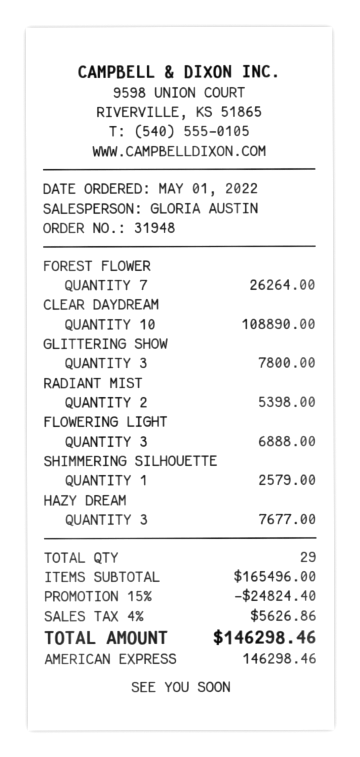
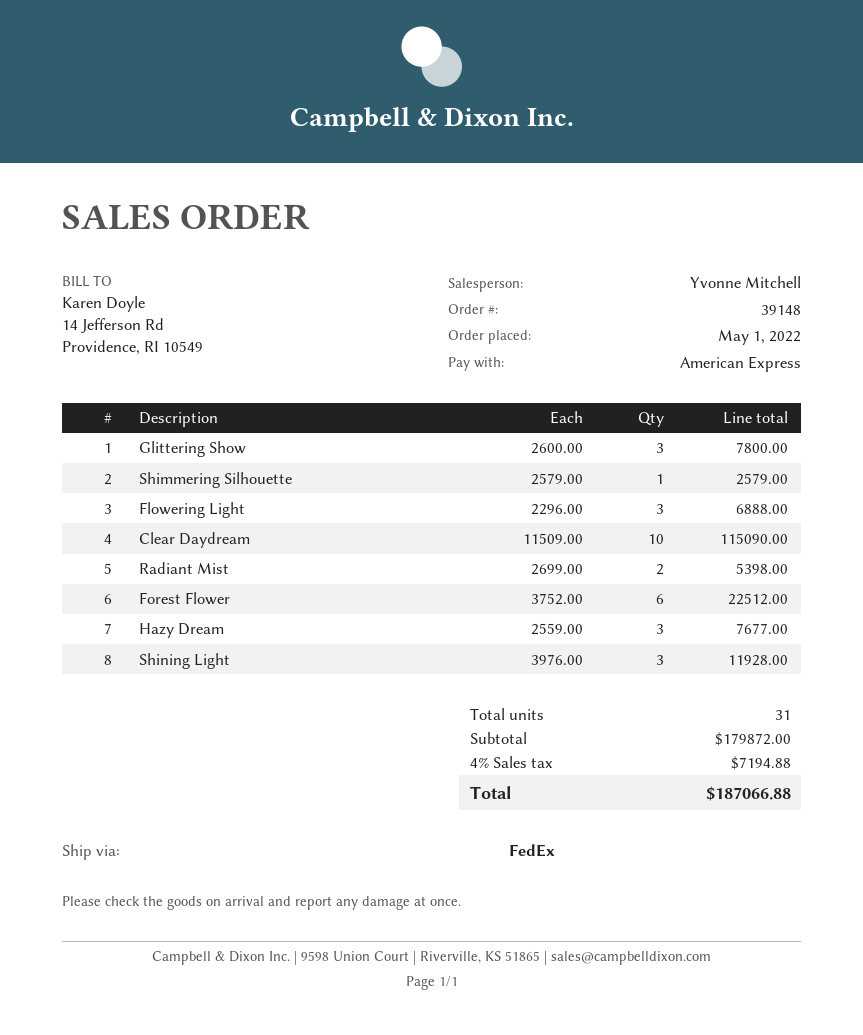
order number: 31948 -> 39148
sales rep: GLORIA AUSTIN -> Yvonne Mitchell
FOREST FLOWER: 7 for 26264.00 -> 6 for 22512.00
CLEAR DAYDREAM: 10 for 108890.00 -> 10 for 115090.00
Shining Light: none -> 3 for 11928.00
total quantity: 29 -> 31
subtotal: 165496.00 -> 179872.00
discount: 15% = 24824.40 -> none
tax: 4% = 5626.86 -> 4% = 7194.88
total: 146298.46 -> 187066.88

